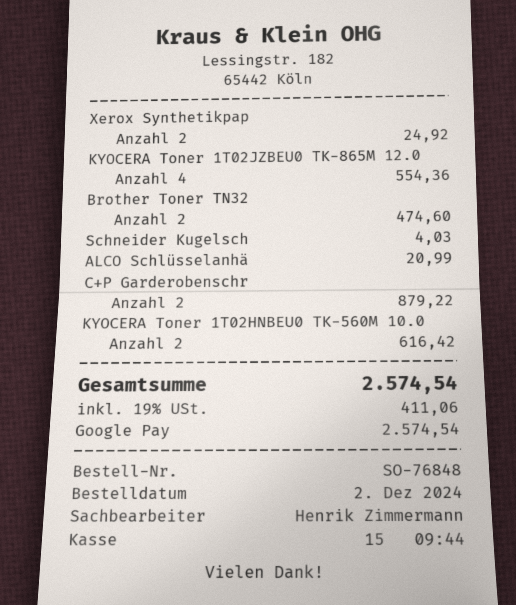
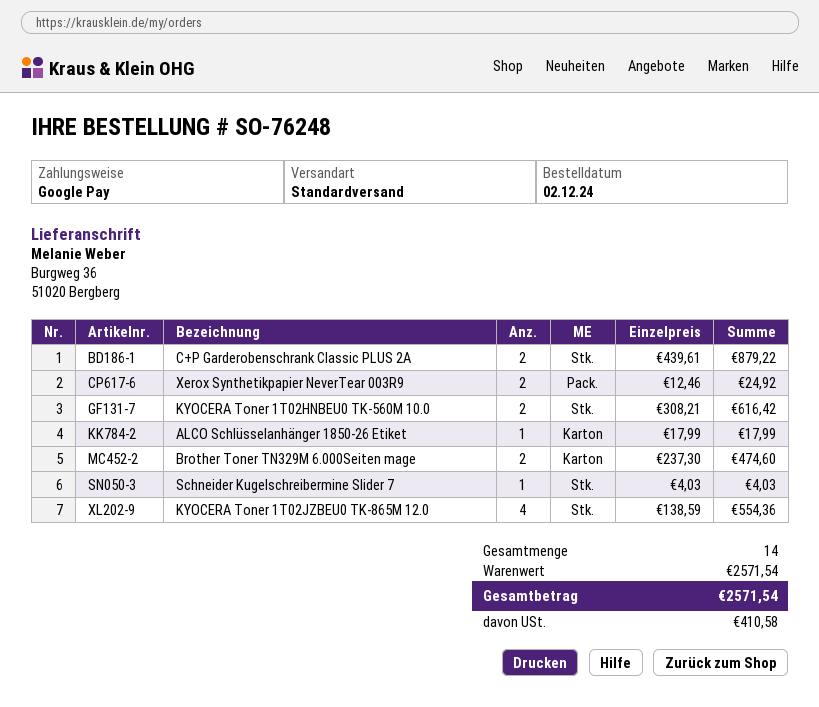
order number: SO-76848 -> SO-76248
ALCO Schlüsselanhä: 1 for 20.99 -> 1 for 17.99
tax: 411.06 -> 410.58
total: 2574.54 -> 2571.54

